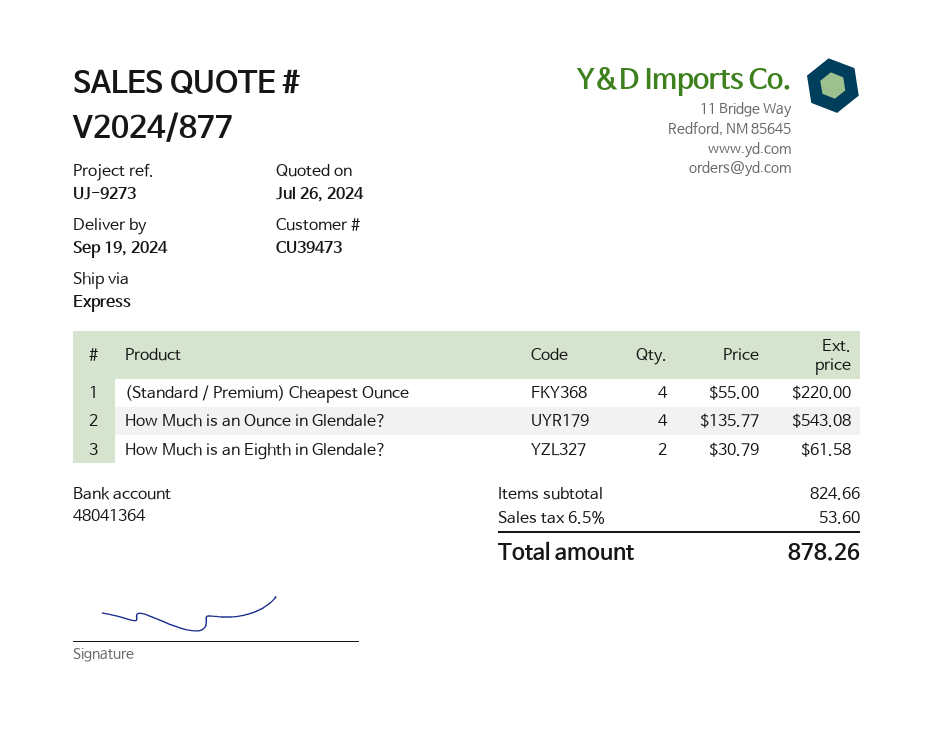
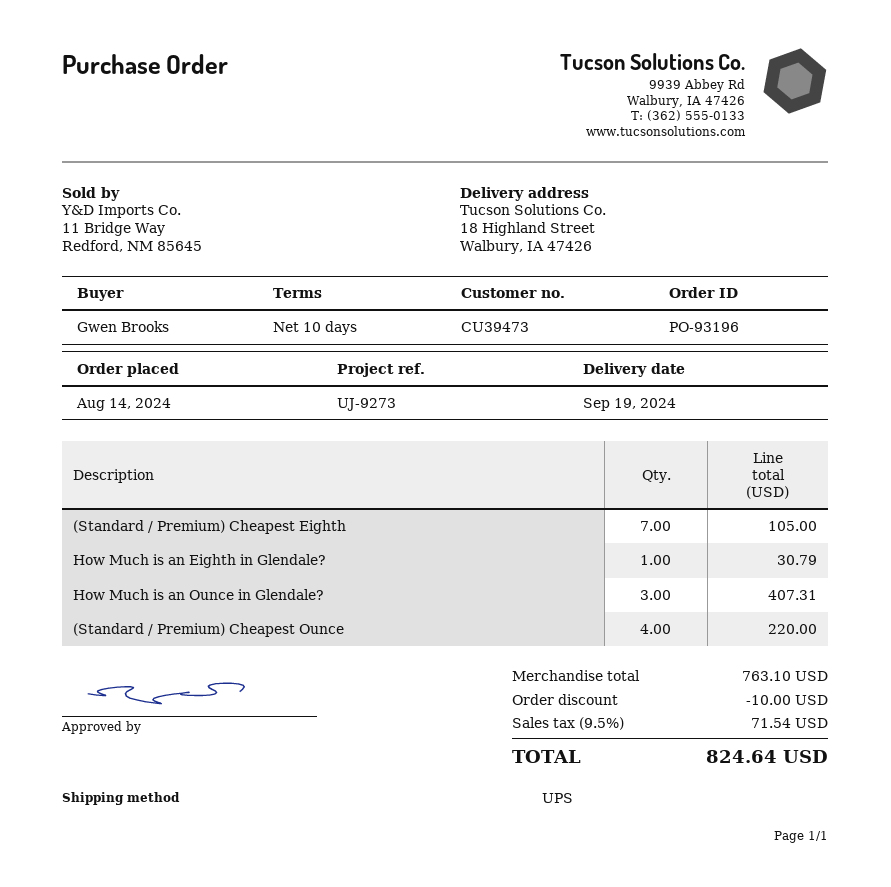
shipping method: express -> UPS
How Much is an Ounce in Glendale?: 4 for 543.08 -> 3 for 407.31
How Much is an Eighth in Glendale?: 2 for 61.58 -> 1 for 30.79
(Standard / Premium) Cheapest Eighth: none -> 7 for 105.00
subtotal: 824.66 -> 763.10
discount: none -> 10.00
tax: 6.5% = 53.60 -> 9.5% = 71.54
total: 878.26 -> 824.64

